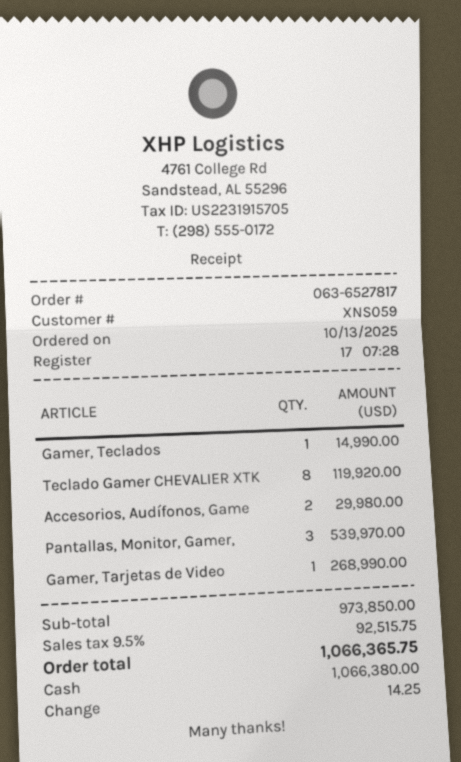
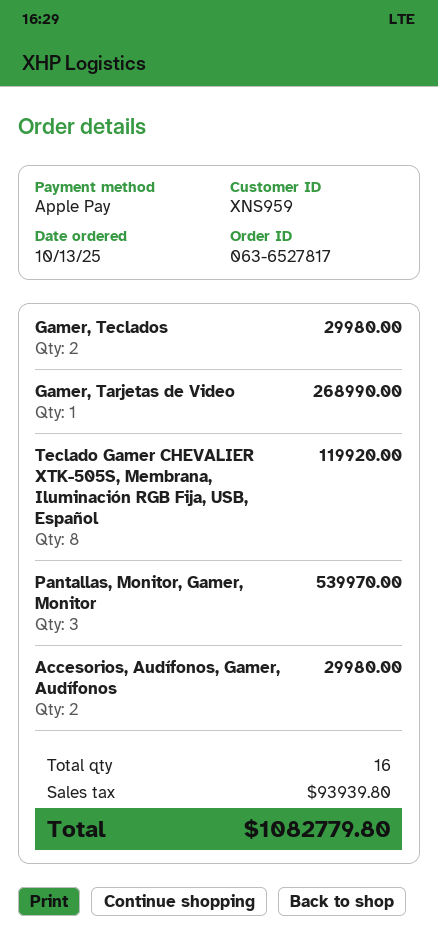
customer number: XNS059 -> XNS959
payment method: cash -> Apple Pay
Gamer, Teclados: 1 for 14990.00 -> 2 for 29980.00
tax: 92515.75 -> 93939.80
total: 1066365.75 -> 1082779.80

